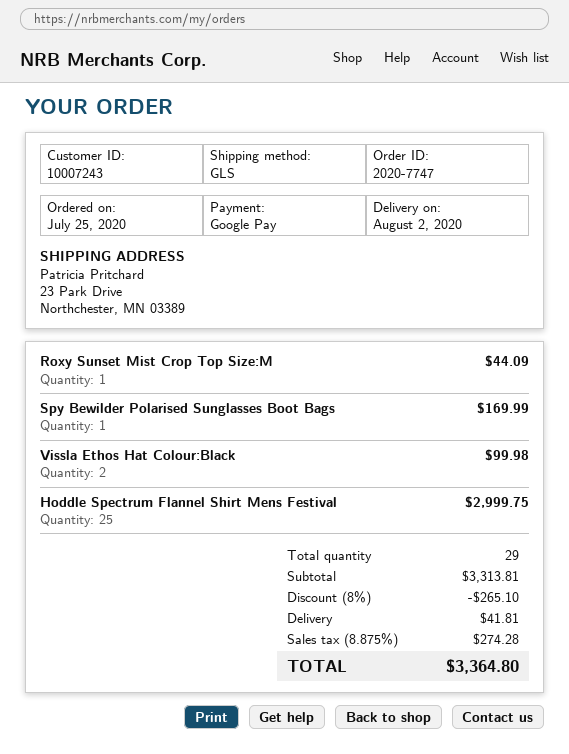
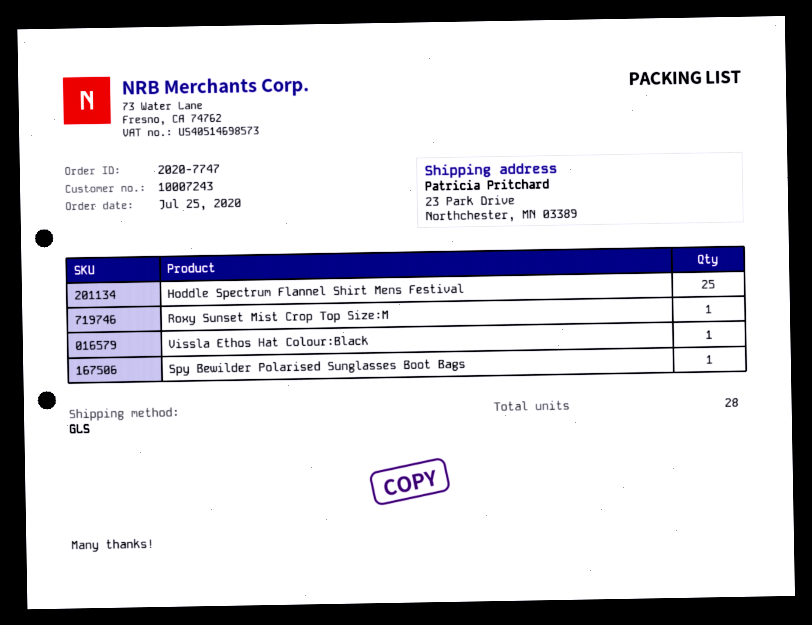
Vissla Ethos Hat Colour:Black: 2 -> 1
total quantity: 29 -> 28

